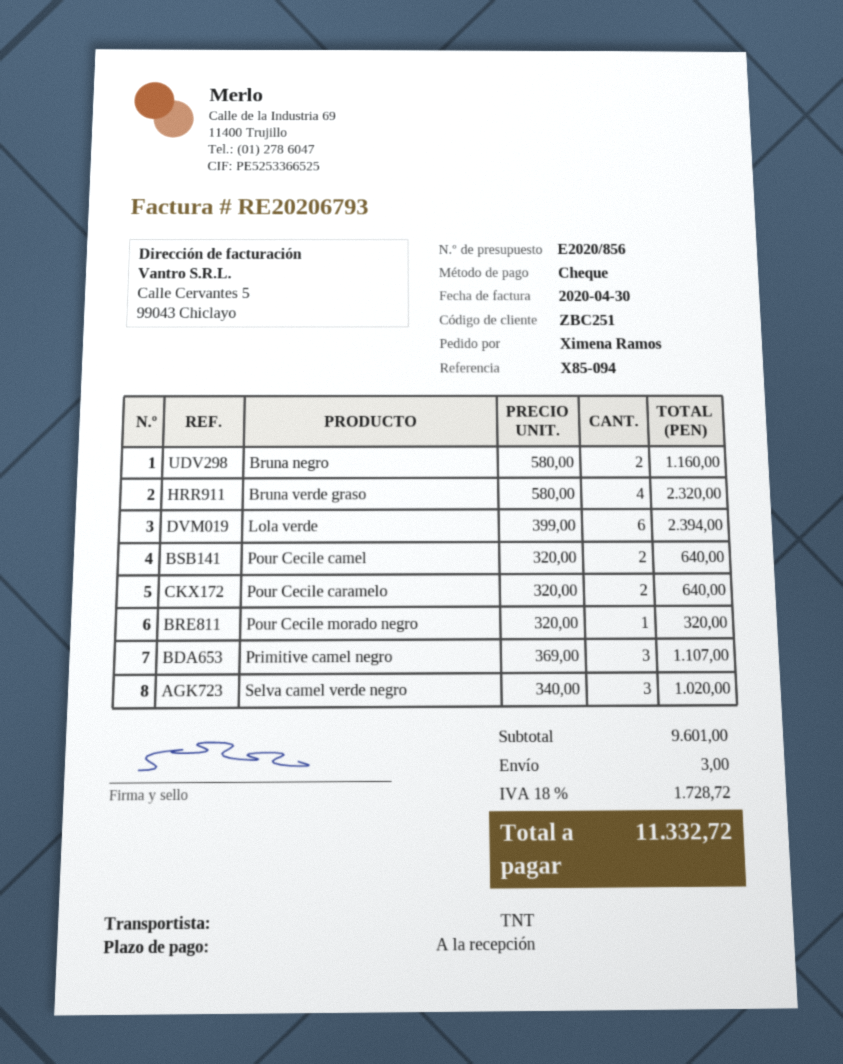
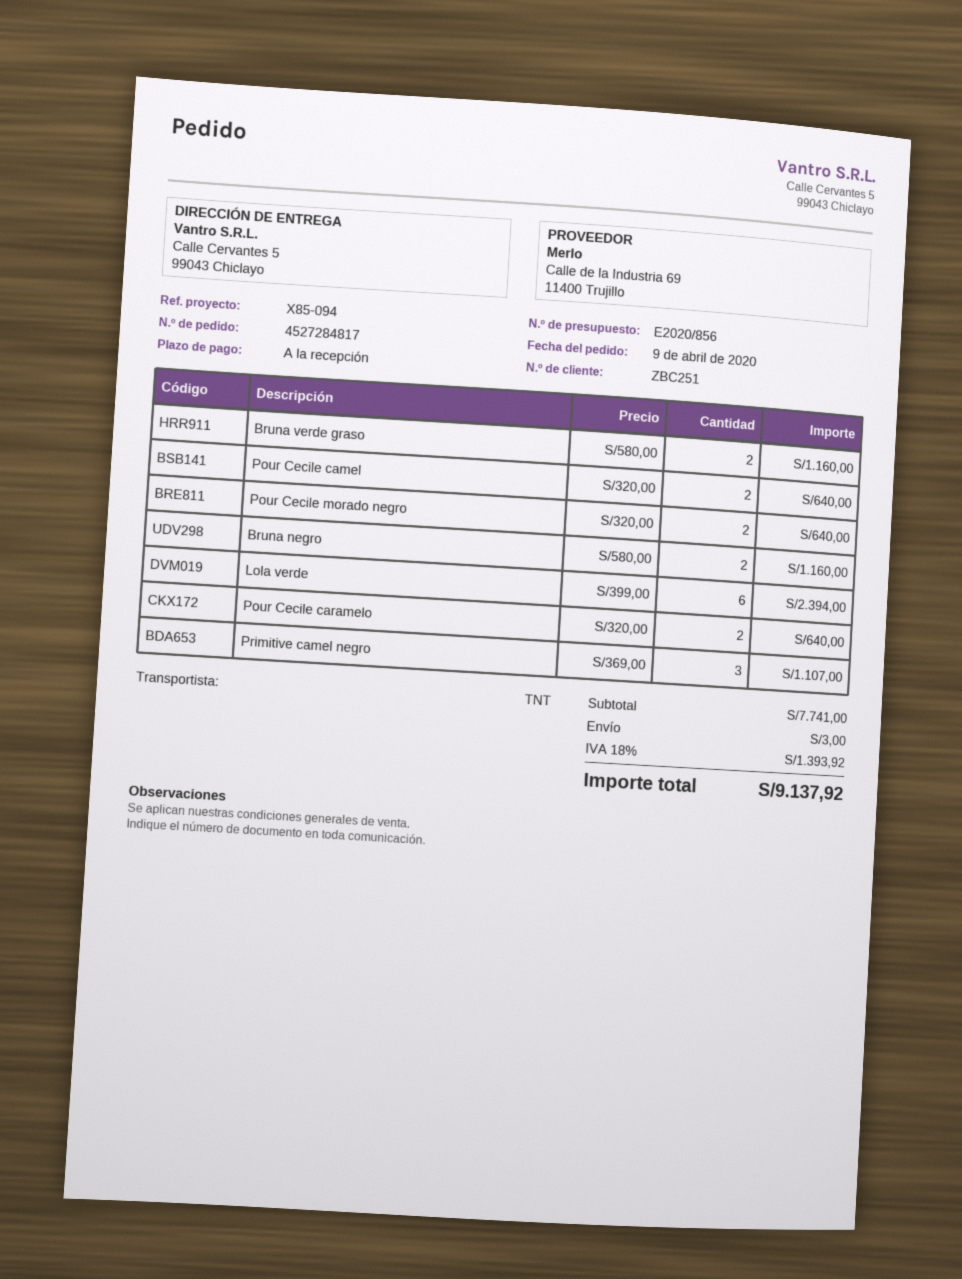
Bruna verde graso: 4 x 580.00 = 2320.00 -> 2 x 580.00 = 1160.00
Pour Cecile morado negro: 1 x 320.00 = 320.00 -> 2 x 320.00 = 640.00
Selva camel verde negro: 3 x 340.00 = 1020.00 -> none
subtotal: 9601.00 -> 7741.00
tax: 18% = 1728.72 -> 18% = 1393.92
total: 11332.72 -> 9137.92

